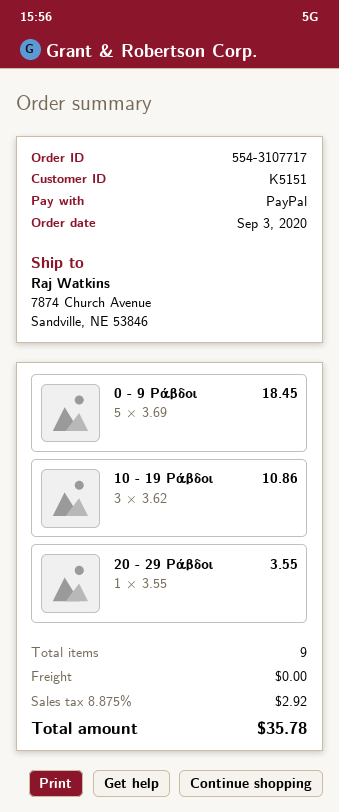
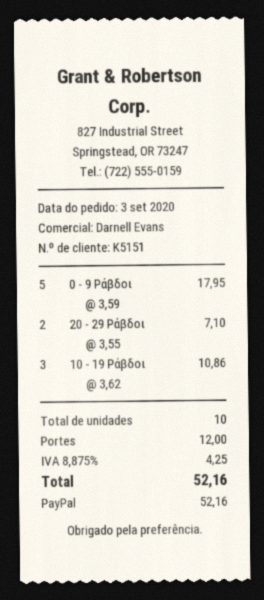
0 - 9 Ράβδοι: 5 x 3.69 = 18.45 -> 5 x 3.59 = 17.95
20 - 29 Ράβδοι: 1 x 3.55 = 3.55 -> 2 x 3.55 = 7.10
total quantity: 9 -> 10
shipping: 0.00 -> 12.00
tax: 8.875% = 2.92 -> 8.875% = 4.25
total: 35.78 -> 52.16

